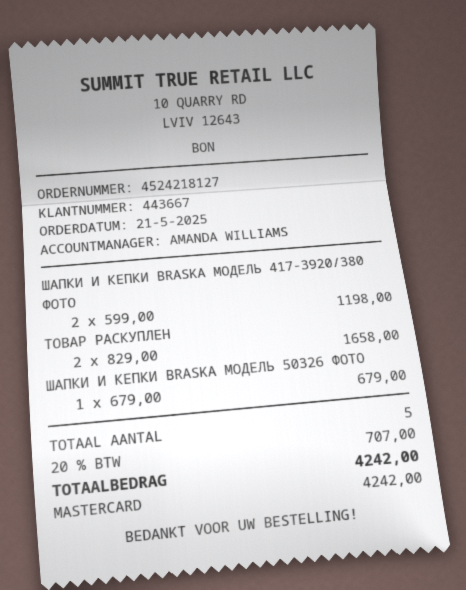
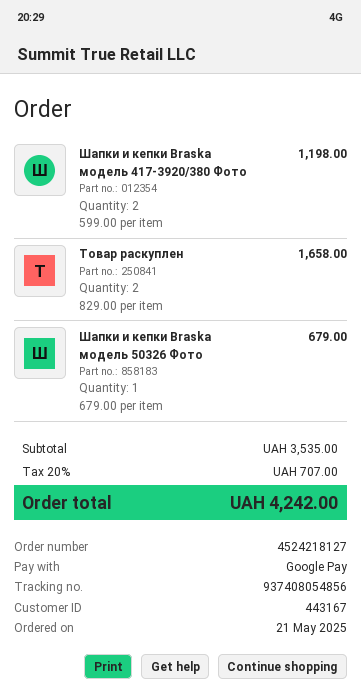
customer number: 443667 -> 443167
payment method: Mastercard -> Google Pay

